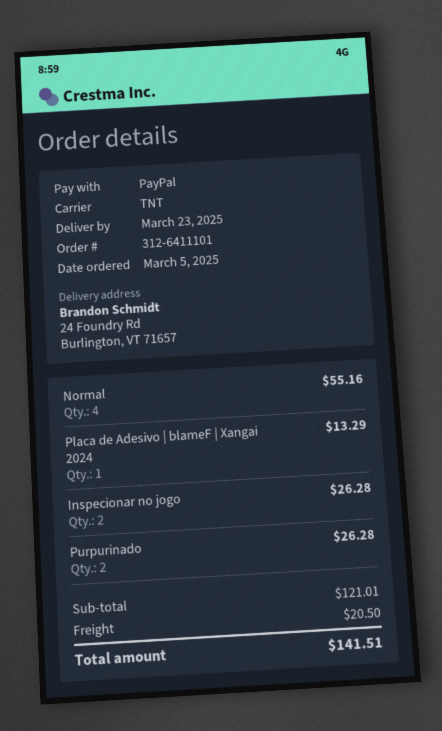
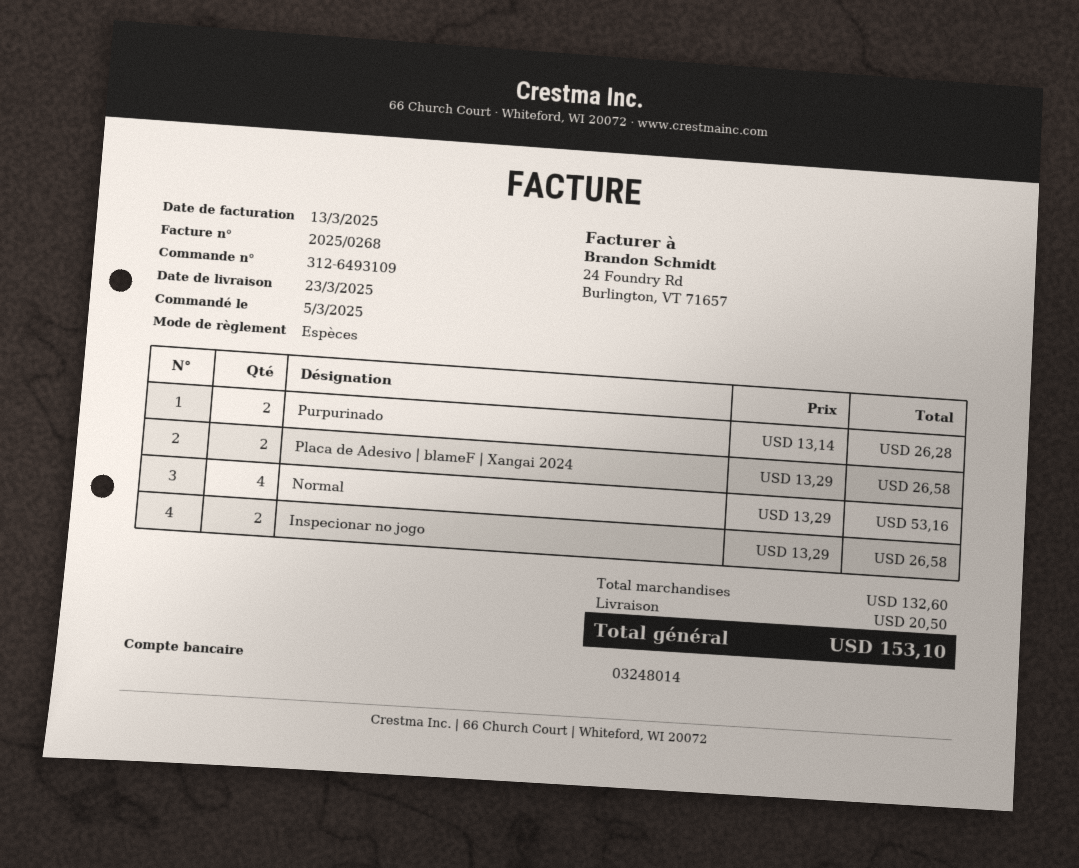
order number: 312-6411101 -> 312-6493109
payment method: PayPal -> cash
Normal: 4 for 55.16 -> 4 for 53.16
Placa de Adesivo | blameF | Xangai 2024: 1 for 13.29 -> 2 for 26.58
Inspecionar no jogo: 2 for 26.28 -> 2 for 26.58
subtotal: 121.01 -> 132.60
total: 141.51 -> 153.10

